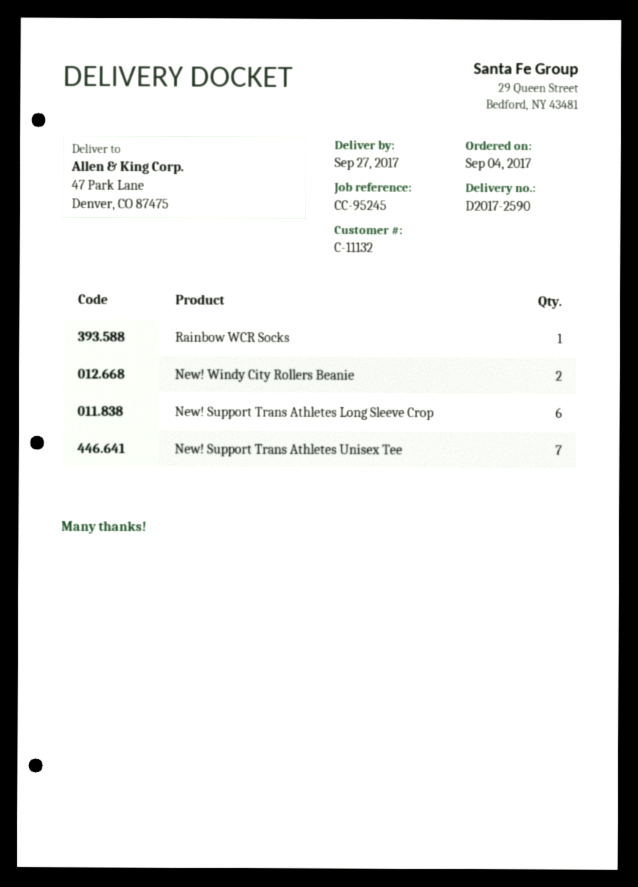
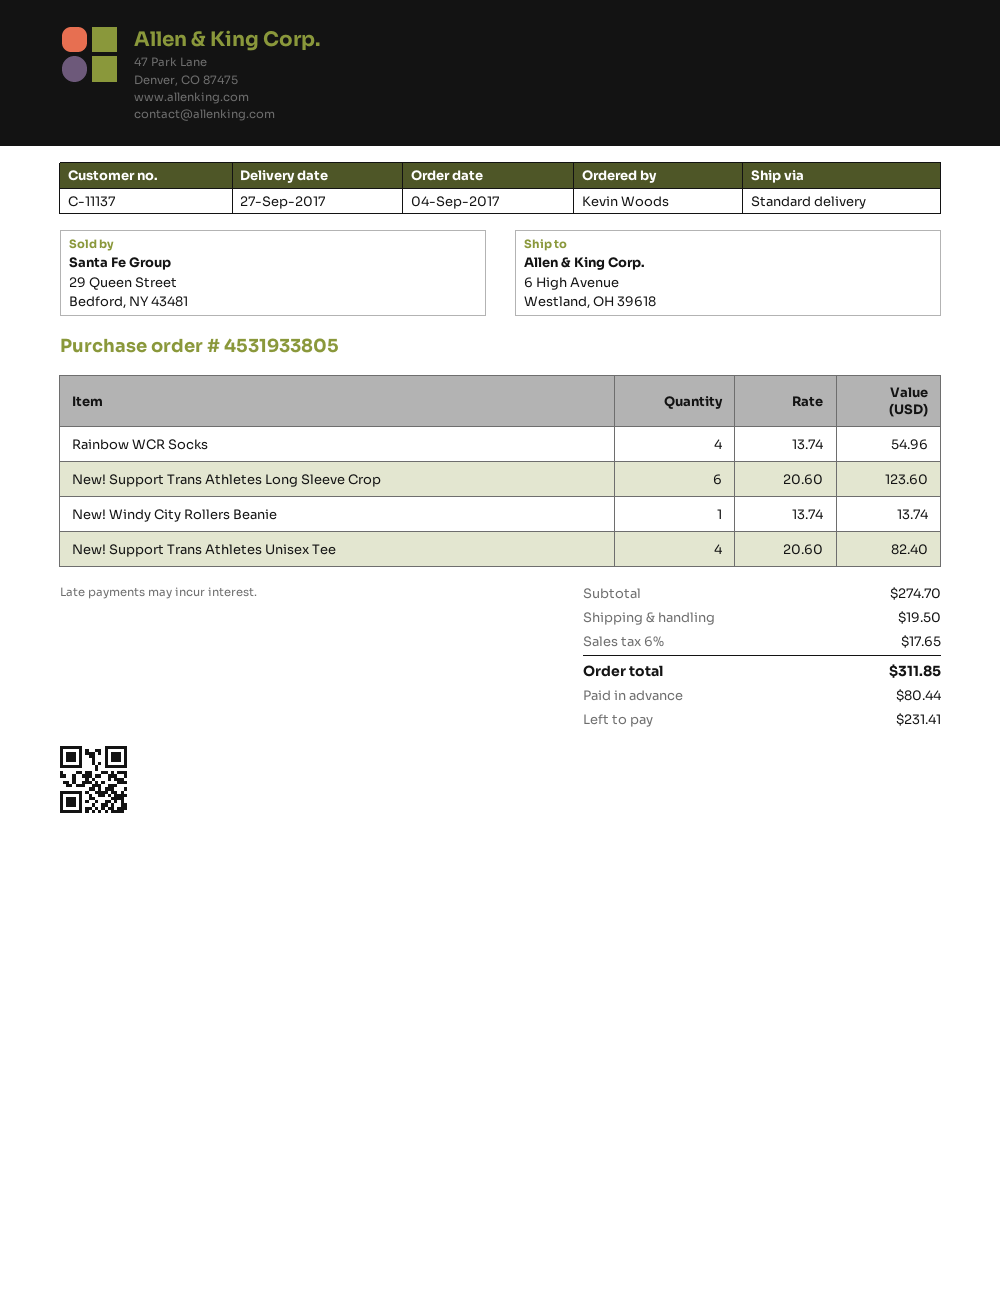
customer number: C-11132 -> C-11137
ship to: 47 Park Lane, Denver, CO 87475 -> 6 High Avenue, Westland, OH 39618
Rainbow WCR Socks: 1 -> 4
New! Windy City Rollers Beanie: 2 -> 1
New! Support Trans Athletes Unisex Tee: 7 -> 4

